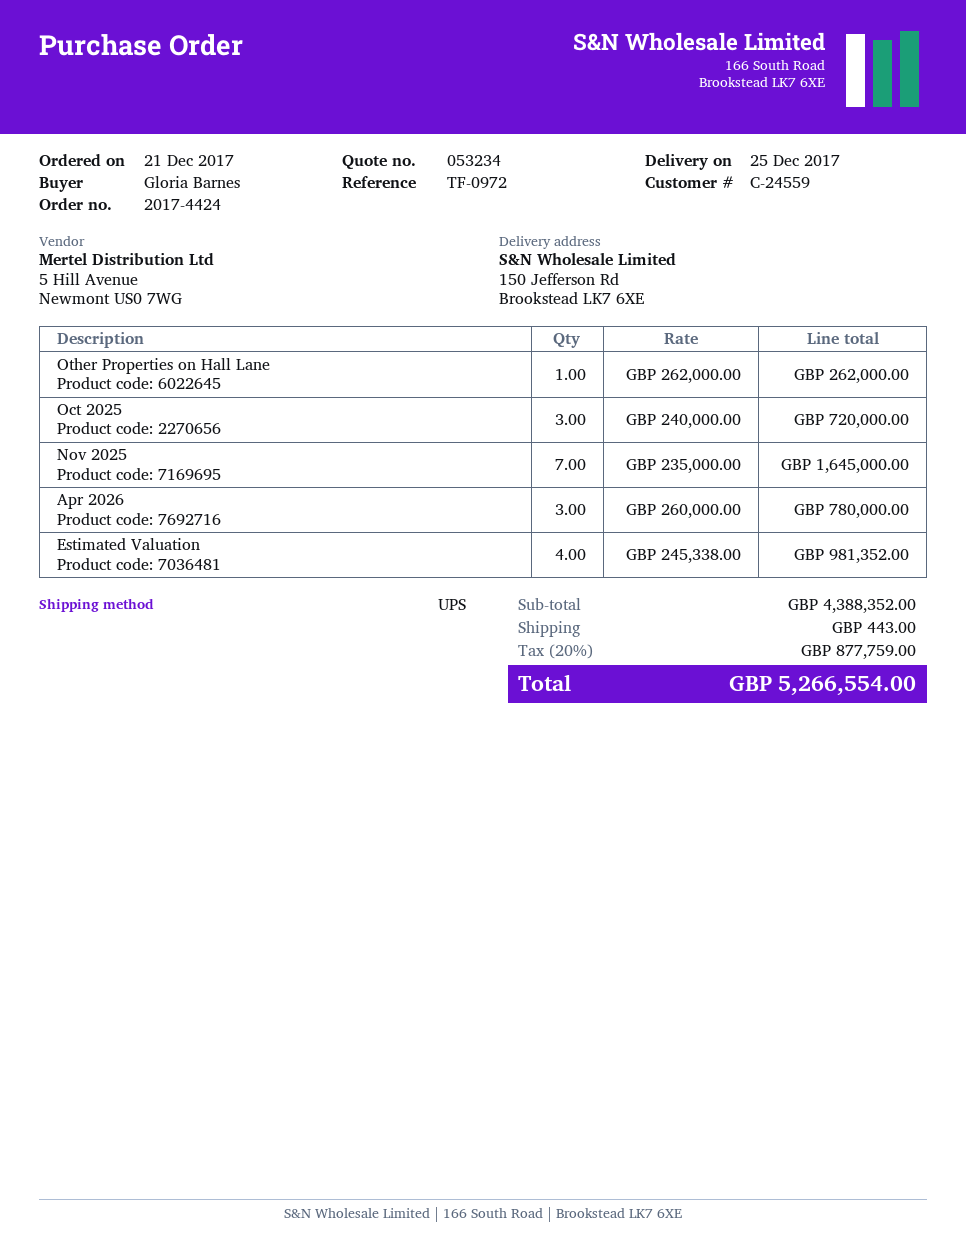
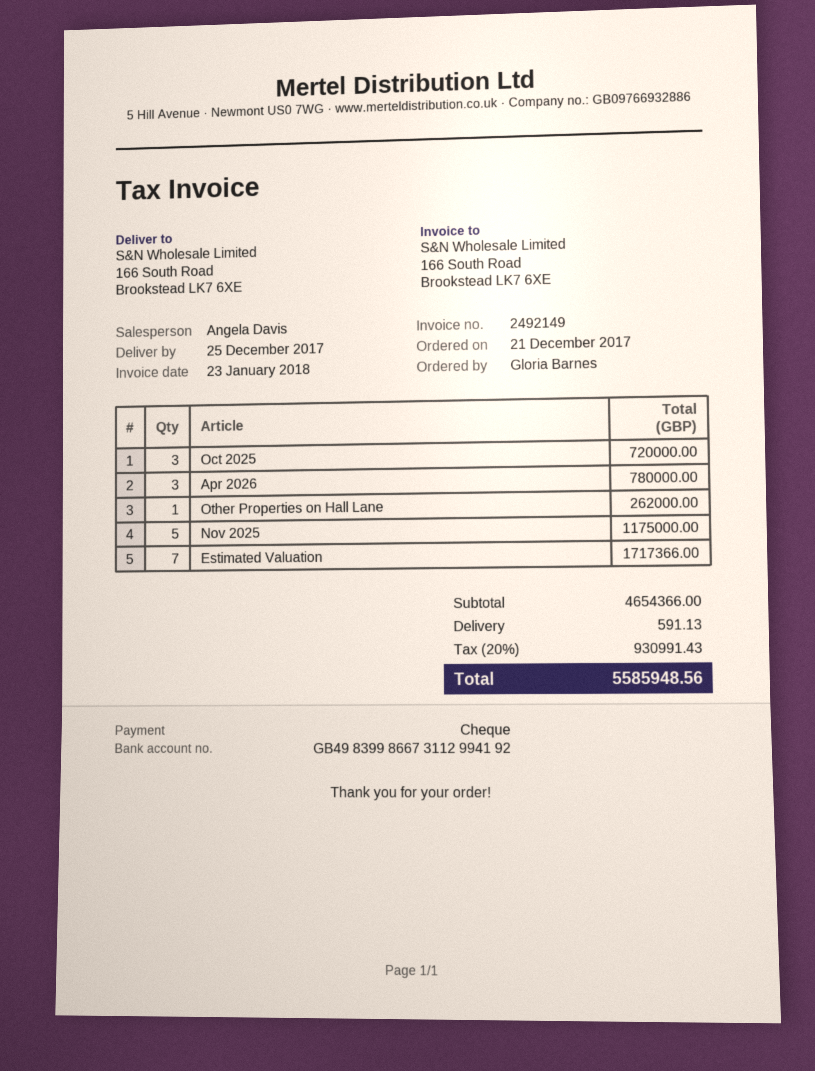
ship to: 150 Jefferson Rd, Brookstead LK7 6XE -> 166 South Road, Brookstead LK7 6XE
Nov 2025: 7 for 1645000.00 -> 5 for 1175000.00
Estimated Valuation: 4 for 981352.00 -> 7 for 1717366.00
subtotal: 4388352.00 -> 4654366.00
shipping: 443.00 -> 591.13
tax: 20% = 877759.00 -> 20% = 930991.43
total: 5266554.00 -> 5585948.56

